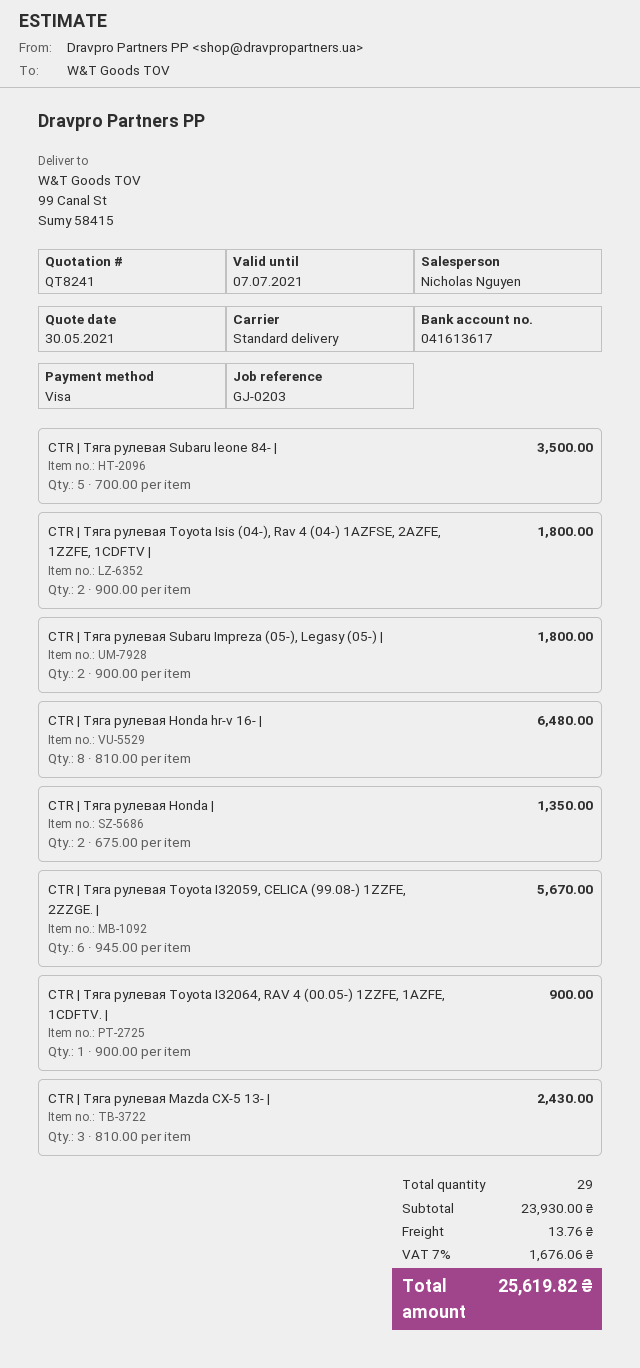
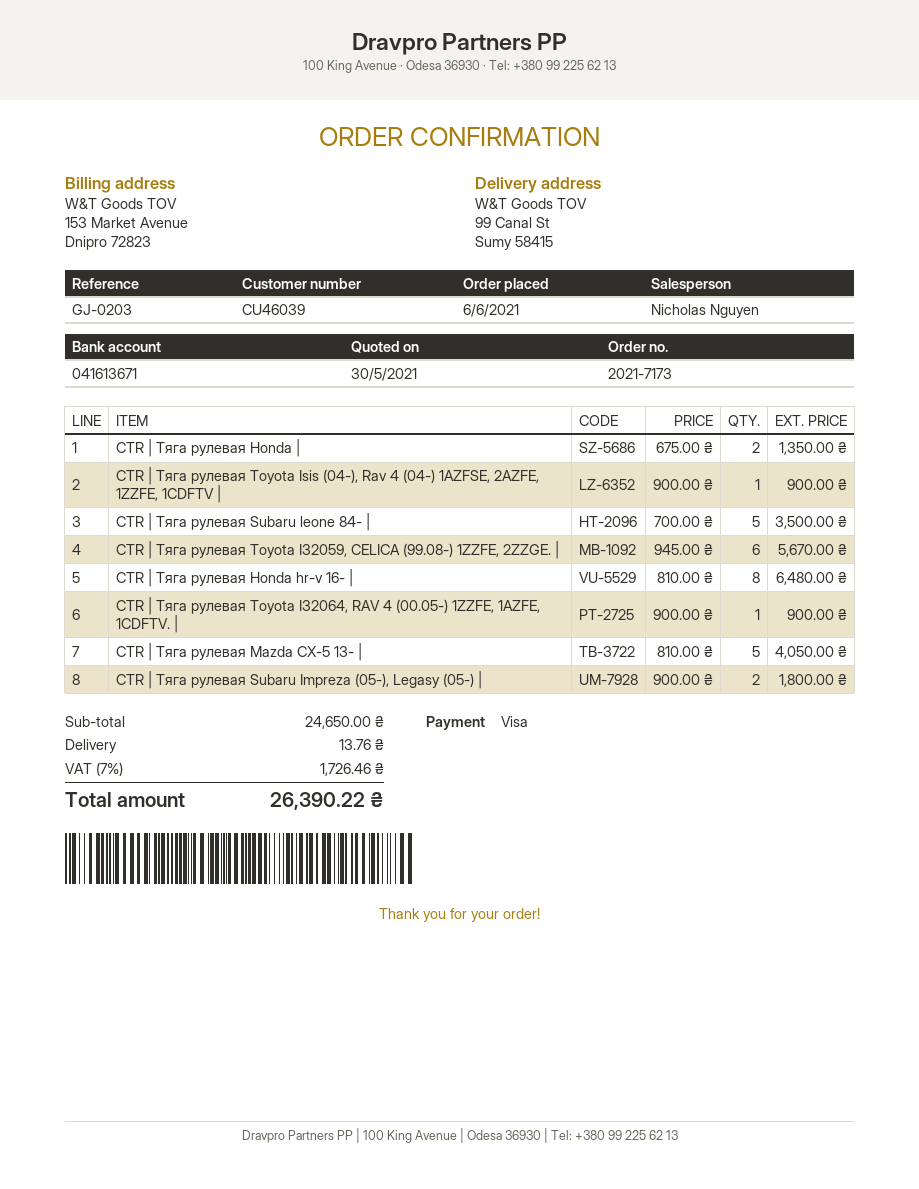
bank account: 041613617 -> 041613671
CTR | Тяга рулевая Toyota Isis (04-), Rav 4 (04-) 1AZFSE, 2AZFE, 1ZZFE, 1CDFTV |: 2 x 900.00 = 1800.00 -> 1 x 900.00 = 900.00
CTR | Тяга рулевая Mazda CX-5 13- |: 3 x 810.00 = 2430.00 -> 5 x 810.00 = 4050.00
subtotal: 23930.00 -> 24650.00
tax: 7% = 1676.06 -> 7% = 1726.46
total: 25619.82 -> 26390.22

